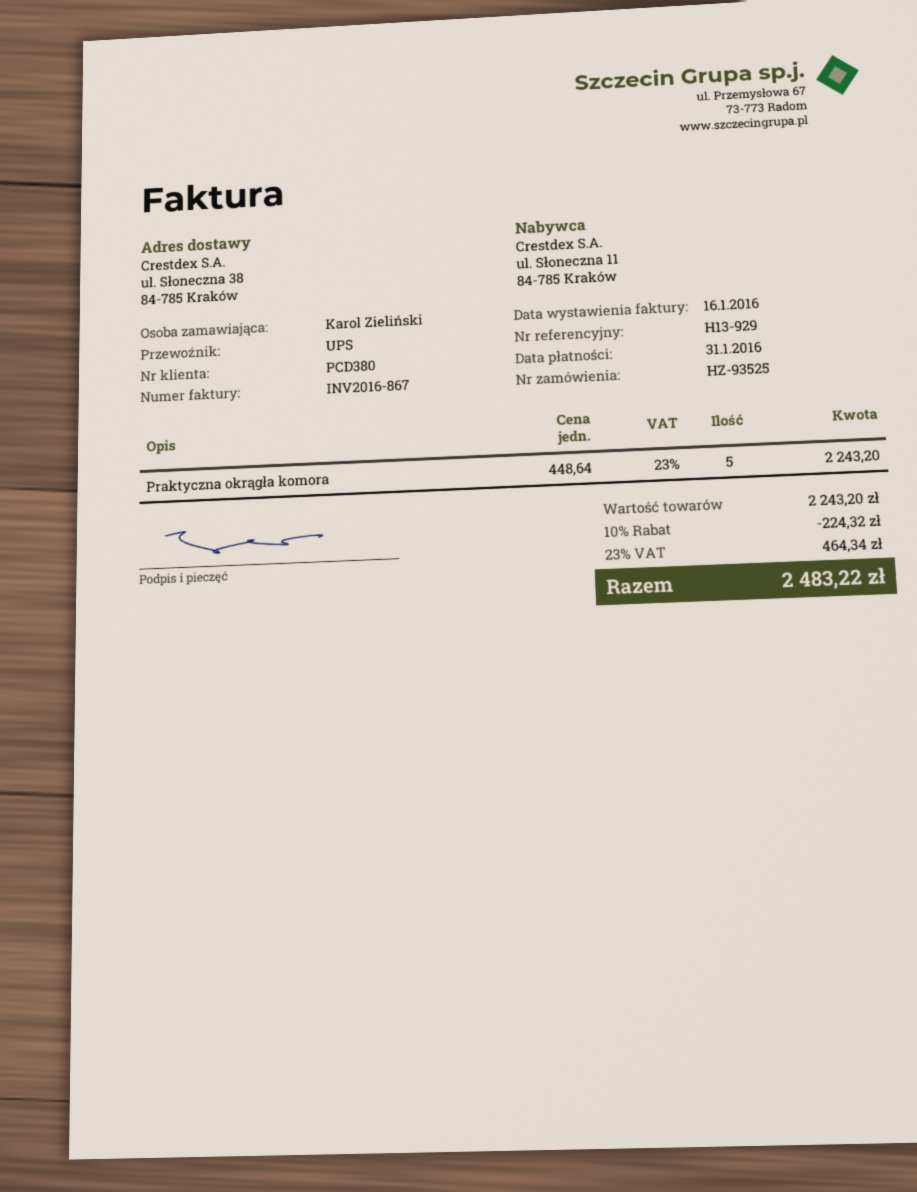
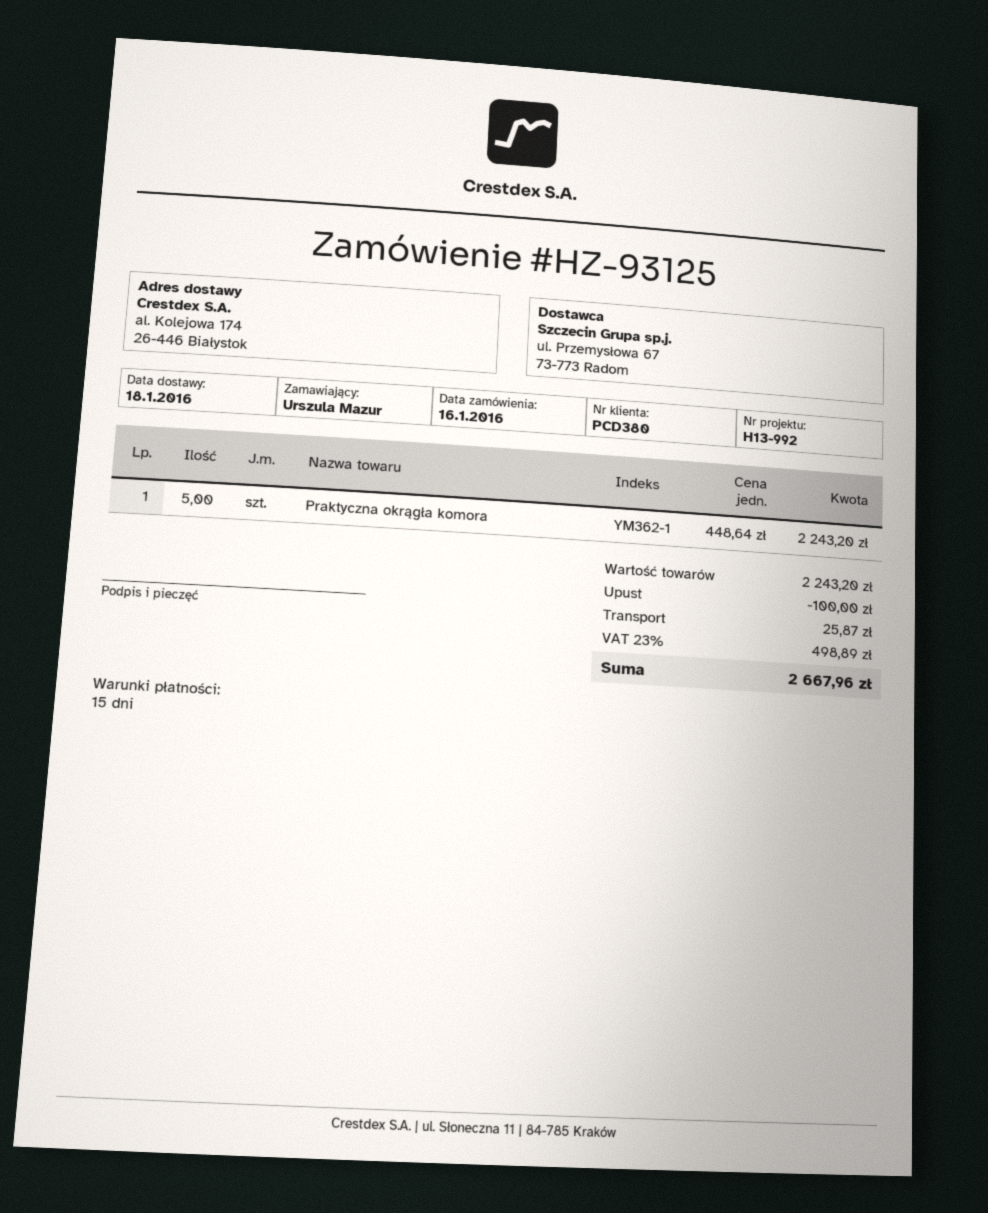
order number: HZ-93525 -> HZ-93125
reference: H13-929 -> H13-992
ordered by: Karol Zieliński -> Urszula Mazur
ship to: ul. Słoneczna 38, 84-785 Kraków -> al. Kolejowa 174, 26-446 Białystok
discount: 224.32 -> 100.00
shipping: none -> 25.87
tax: 23% = 464.34 -> 23% = 498.89
total: 2483.22 -> 2667.96

